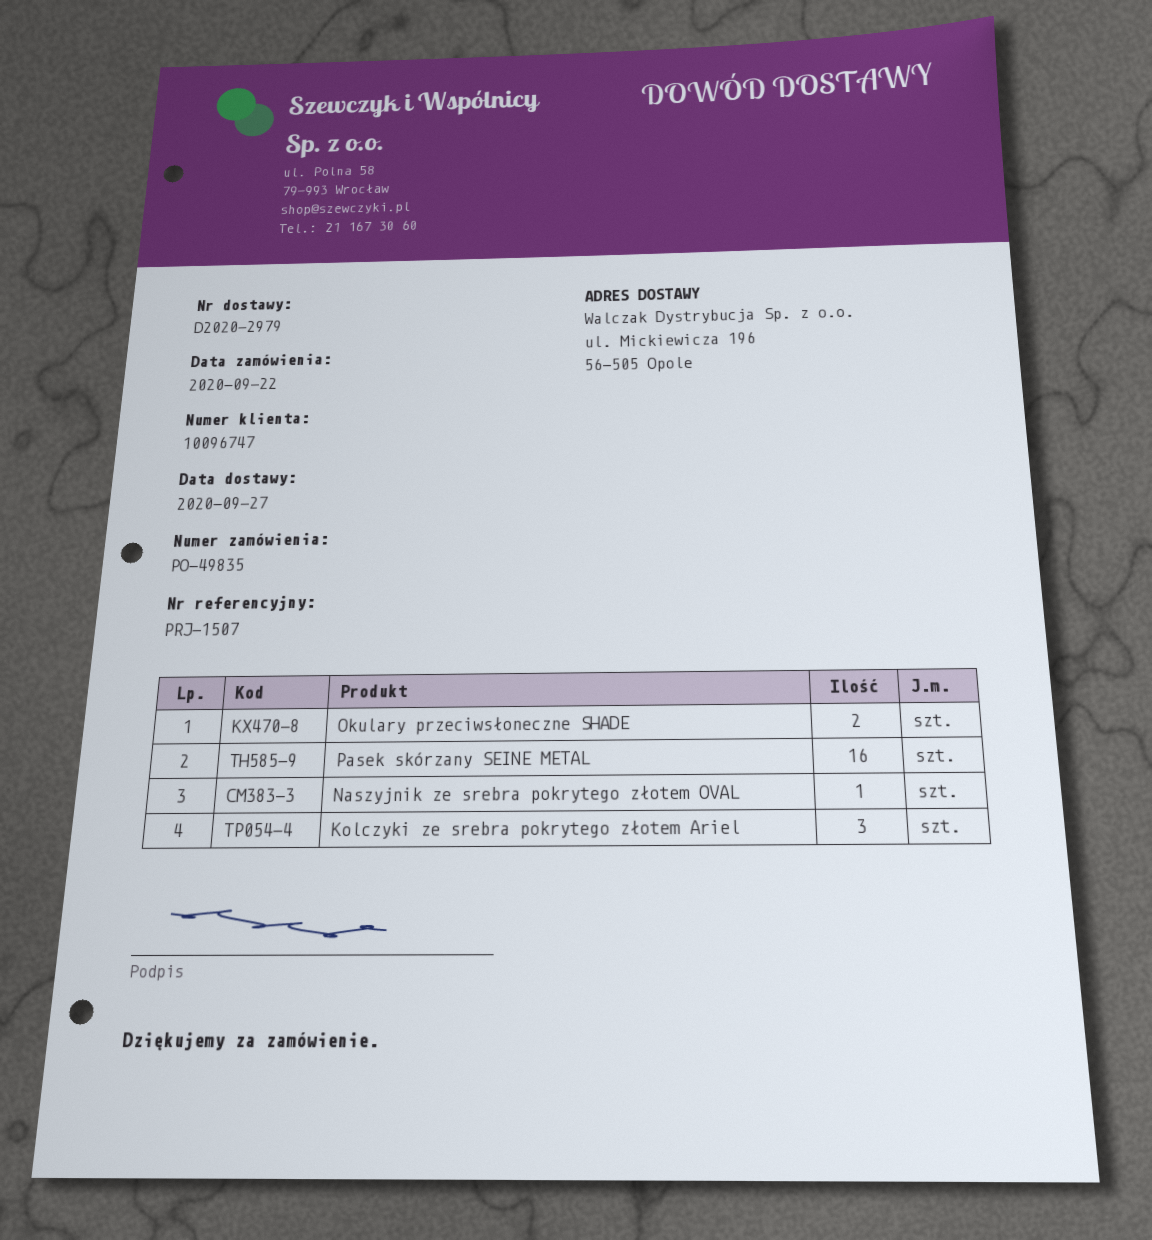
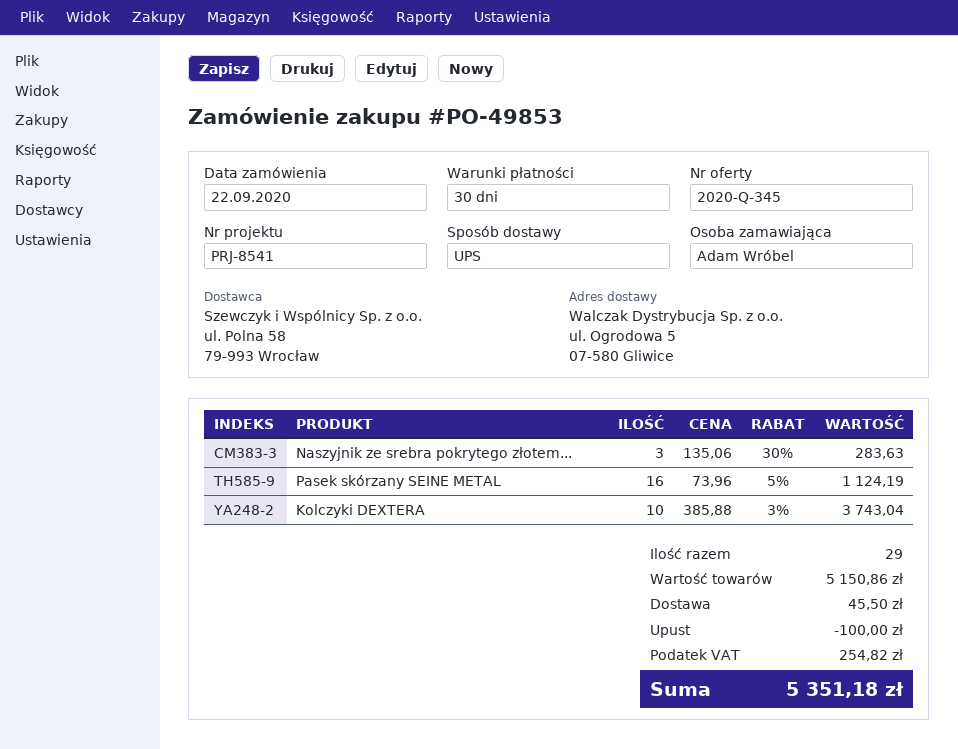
order number: PO-49835 -> PO-49853
reference: PRJ-1507 -> PRJ-8541
ship to: ul. Mickiewicza 196, 56-505 Opole -> ul. Ogrodowa 5, 07-580 Gliwice
Okulary przeciwsłoneczne SHADE: 2 -> none
Naszyjnik ze srebra pokrytego złotem OVAL: 1 -> 3
Kolczyki ze srebra pokrytego złotem Ariel: 3 -> none
Kolczyki DEXTERA: none -> 10

